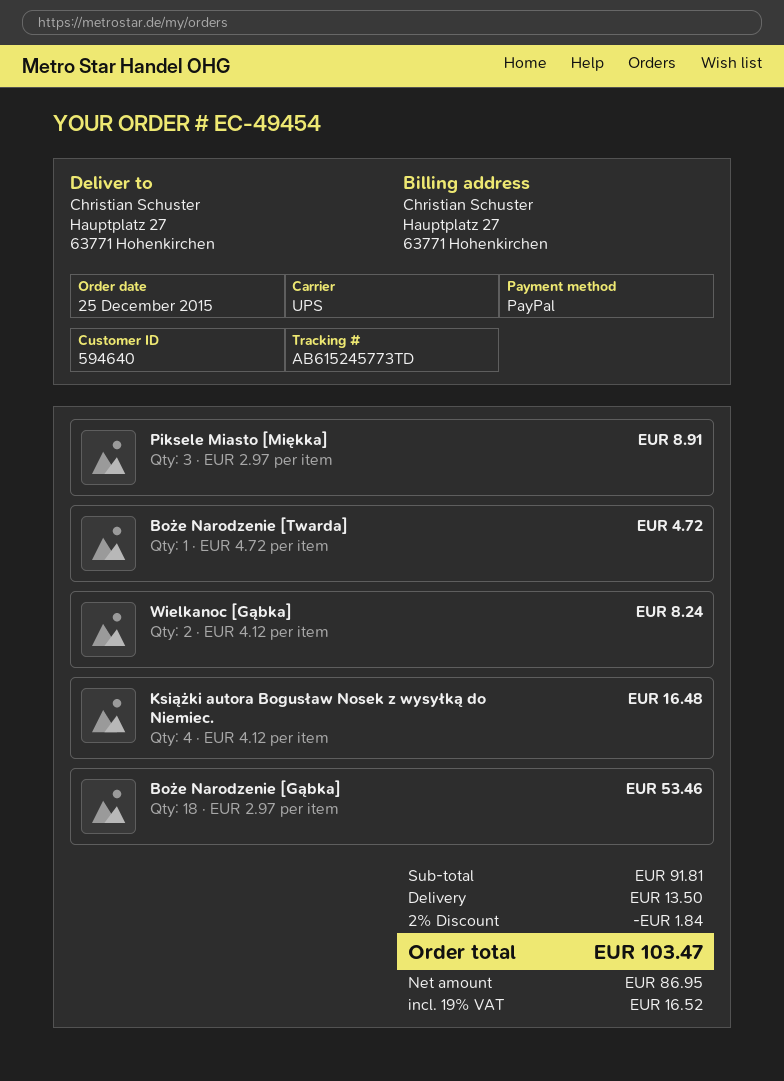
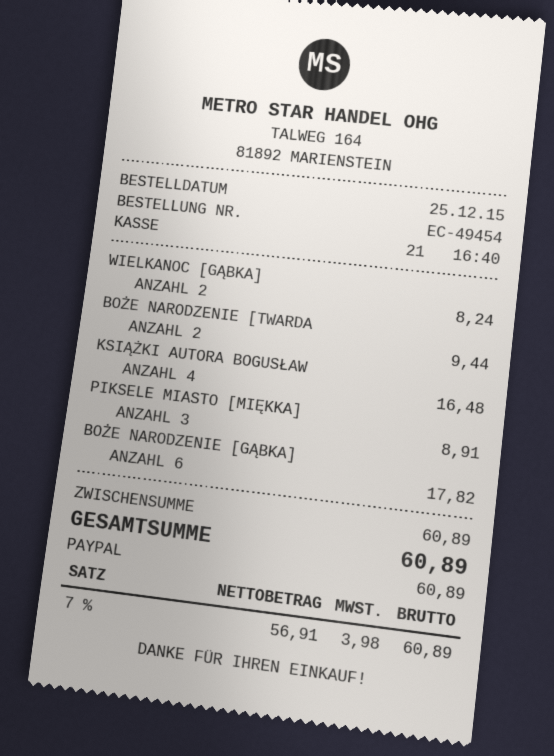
Boże Narodzenie [Twarda]: 1 for 4.72 -> 2 for 9.44
Boże Narodzenie [Gąbka]: 18 for 53.46 -> 6 for 17.82
subtotal: 91.81 -> 60.89
discount: 2% = 1.84 -> none
shipping: 13.50 -> none
net: 86.95 -> 56.91
tax: 19% = 16.52 -> 7% = 3.98
total: 103.47 -> 60.89

